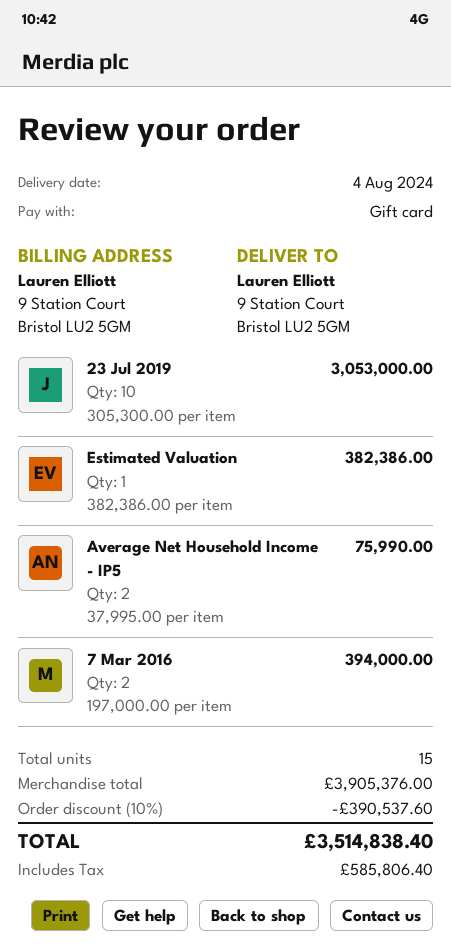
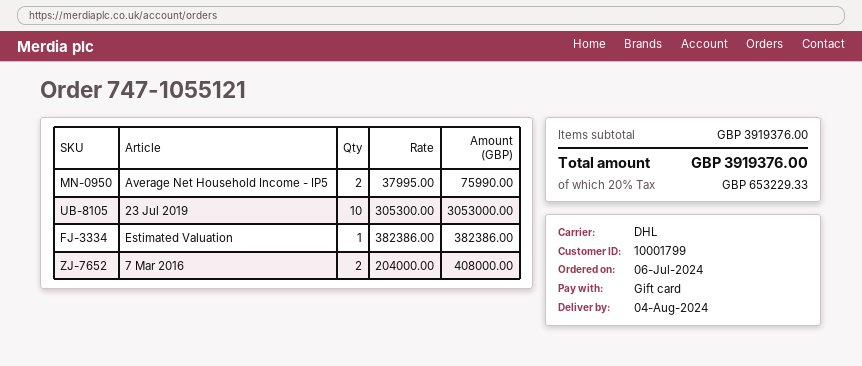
7 Mar 2016: 2 x 197000.00 = 394000.00 -> 2 x 204000.00 = 408000.00
subtotal: 3905376.00 -> 3919376.00
discount: 10% = 390537.60 -> none
tax: 585806.40 -> 653229.33
total: 3514838.40 -> 3919376.00

